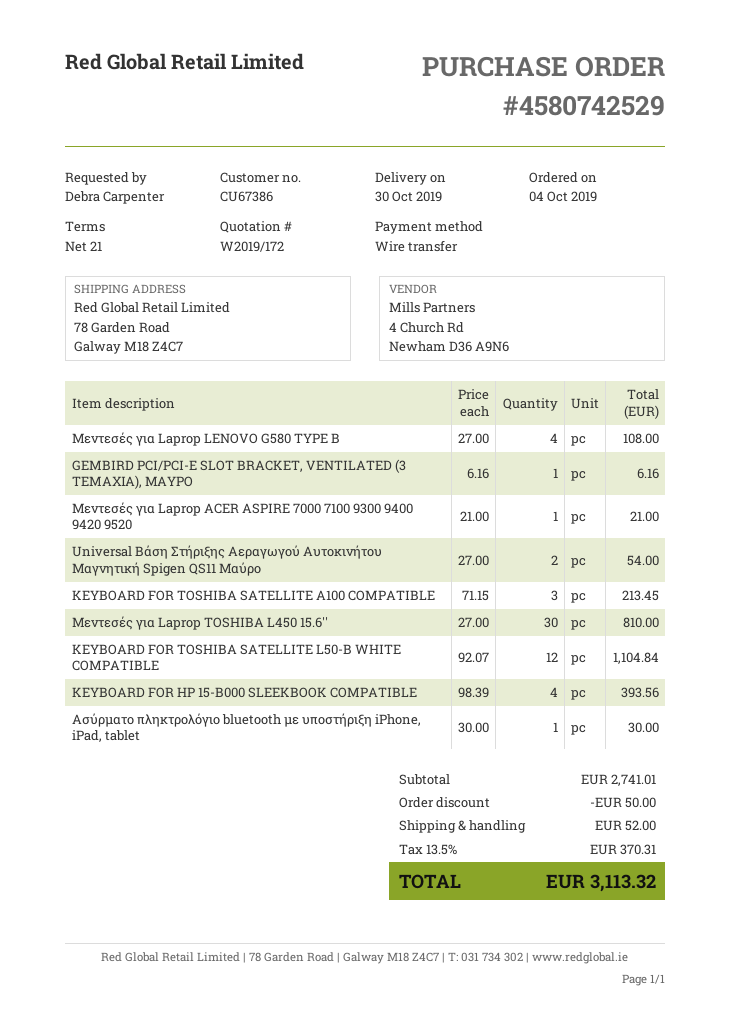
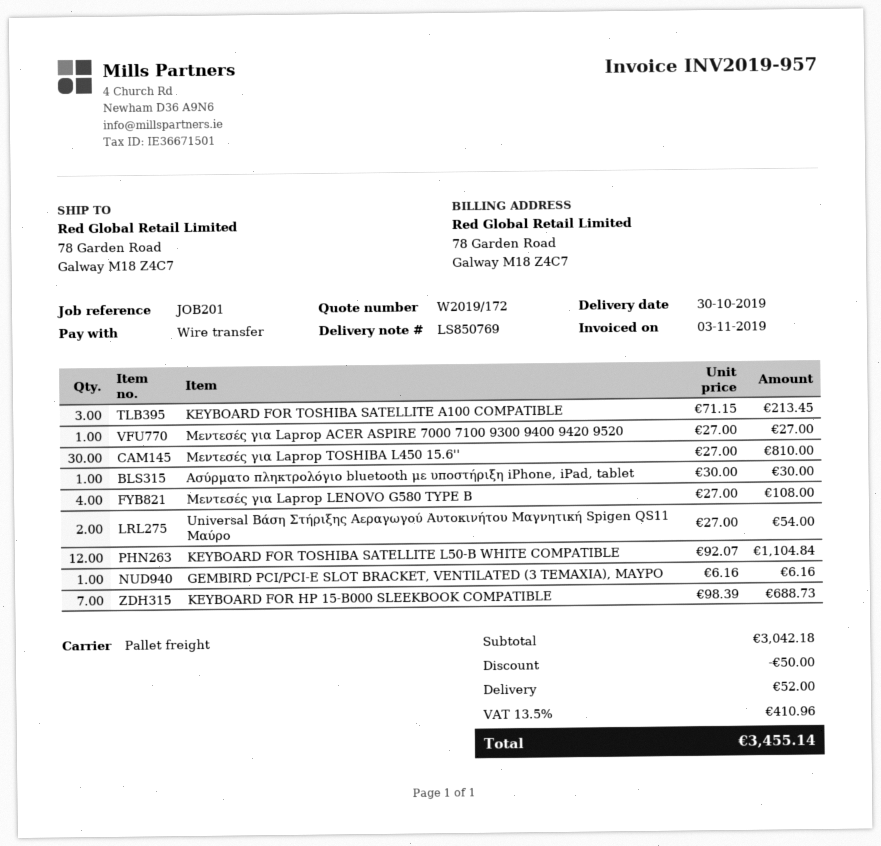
Μεντεσές για Laprop ACER ASPIRE 7000 7100 9300 9400 9420 9520: 1 x 21.00 = 21.00 -> 1 x 27.00 = 27.00
KEYBOARD FOR HP 15-B000 SLEEKBOOK COMPATIBLE: 4 x 98.39 = 393.56 -> 7 x 98.39 = 688.73
subtotal: 2741.01 -> 3042.18
tax: 13.5% = 370.31 -> 13.5% = 410.96
total: 3113.32 -> 3455.14

